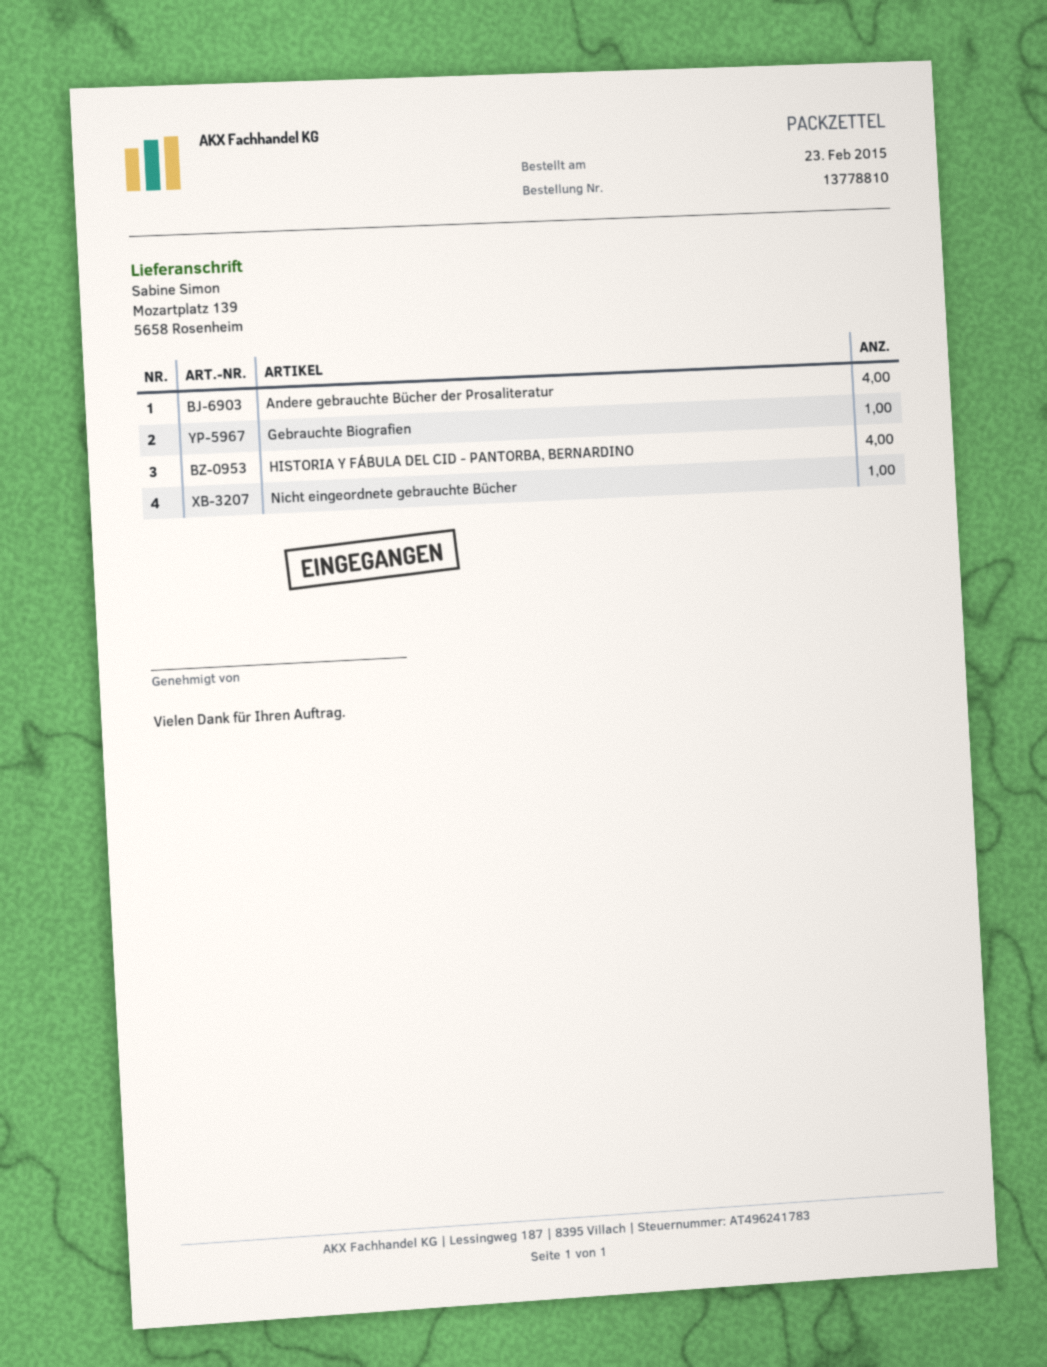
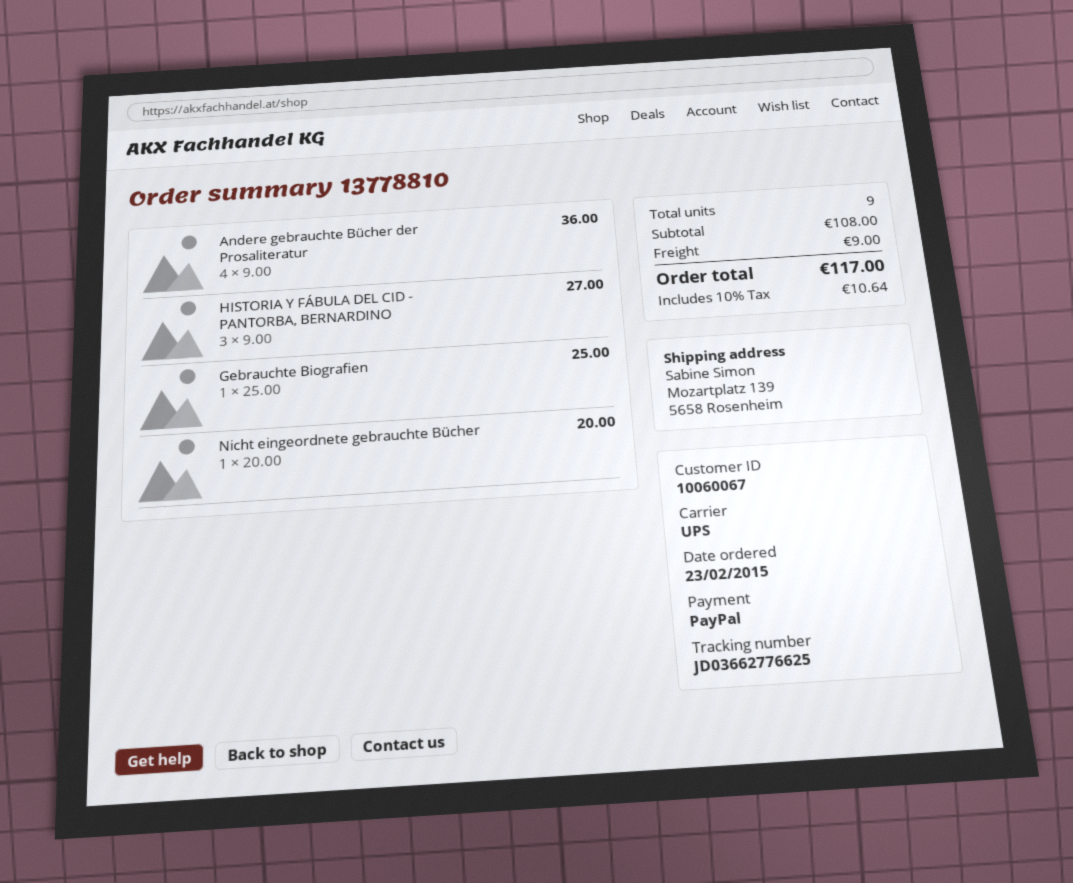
HISTORIA Y FÁBULA DEL CID - PANTORBA, BERNARDINO: 4 -> 3

